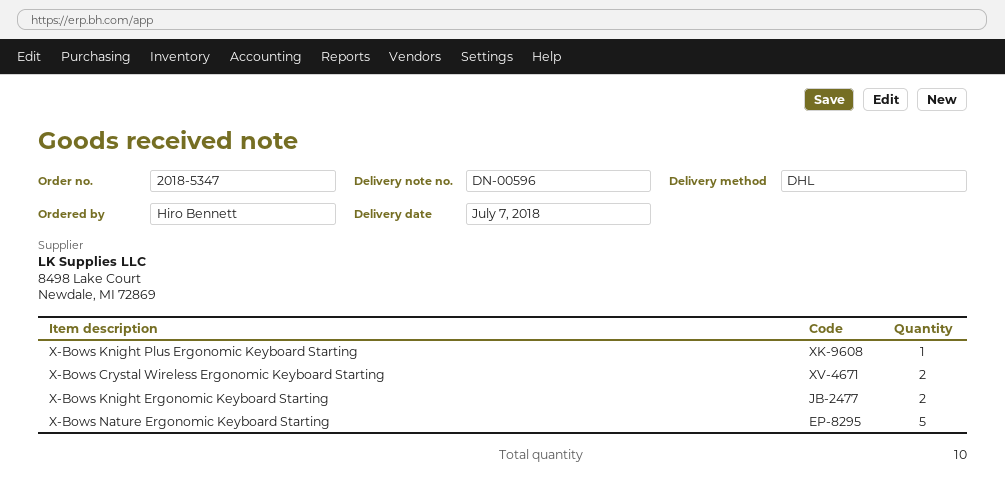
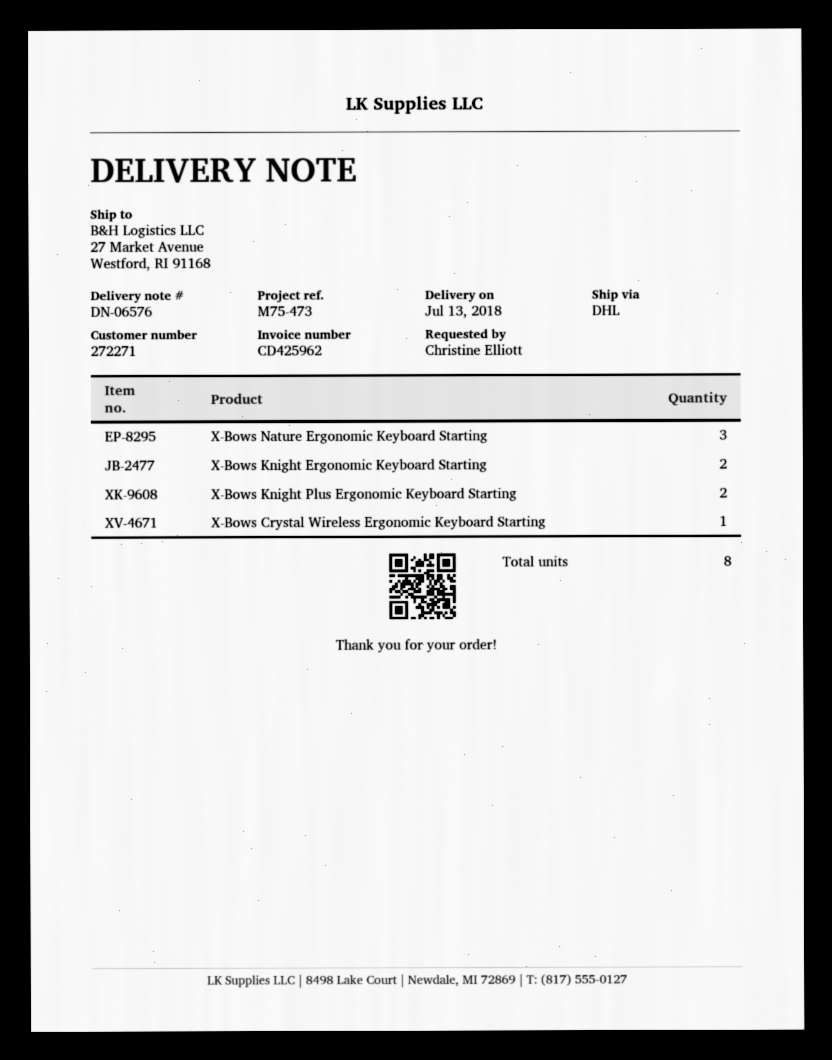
delivery note number: DN-00596 -> DN-06576
delivery date: 2018-07-07 -> 2018-07-13
ordered by: Hiro Bennett -> Christine Elliott
X-Bows Knight Plus Ergonomic Keyboard Starting: 1 -> 2
X-Bows Crystal Wireless Ergonomic Keyboard Starting: 2 -> 1
X-Bows Nature Ergonomic Keyboard Starting: 5 -> 3
total quantity: 10 -> 8

